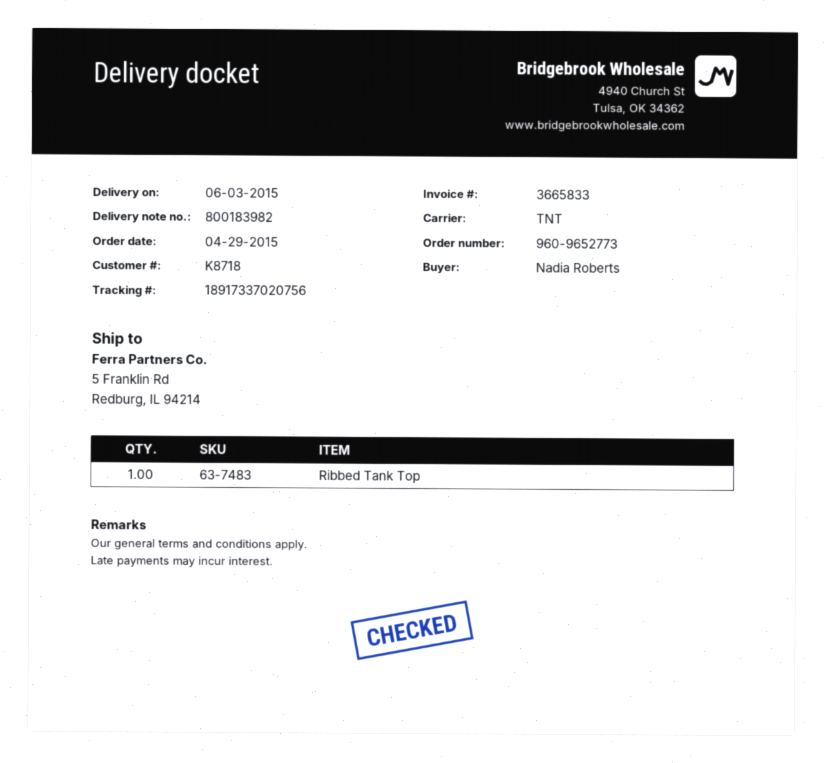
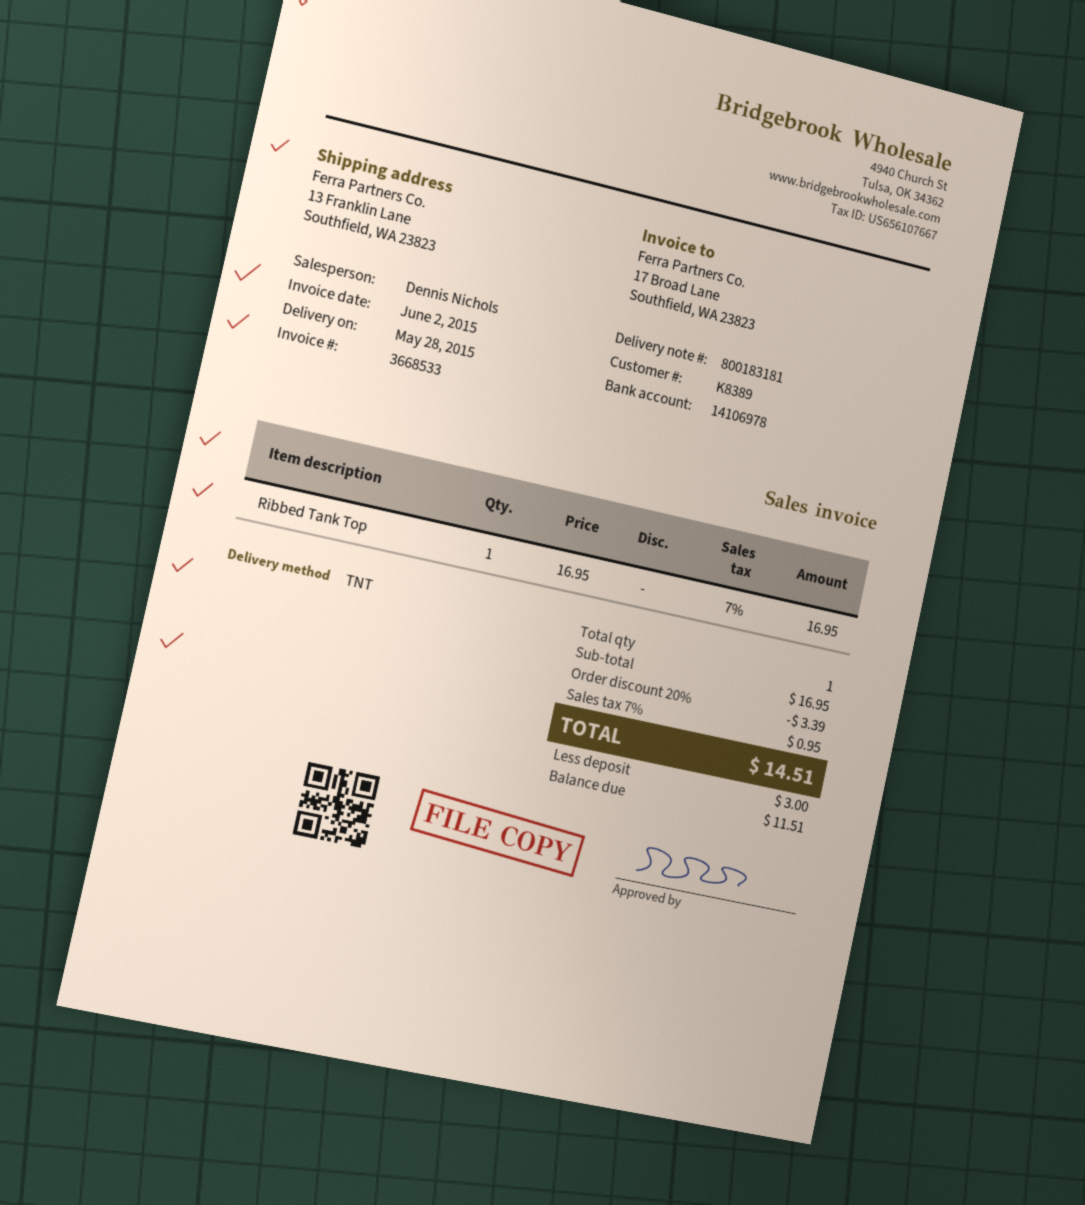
delivery note number: 800183982 -> 800183181
delivery date: 2015-06-03 -> 2015-05-28
invoice number: 3665833 -> 3668533
customer number: K8718 -> K8389
ship to: 5 Franklin Rd, Redburg, IL 94214 -> 13 Franklin Lane, Southfield, WA 23823

